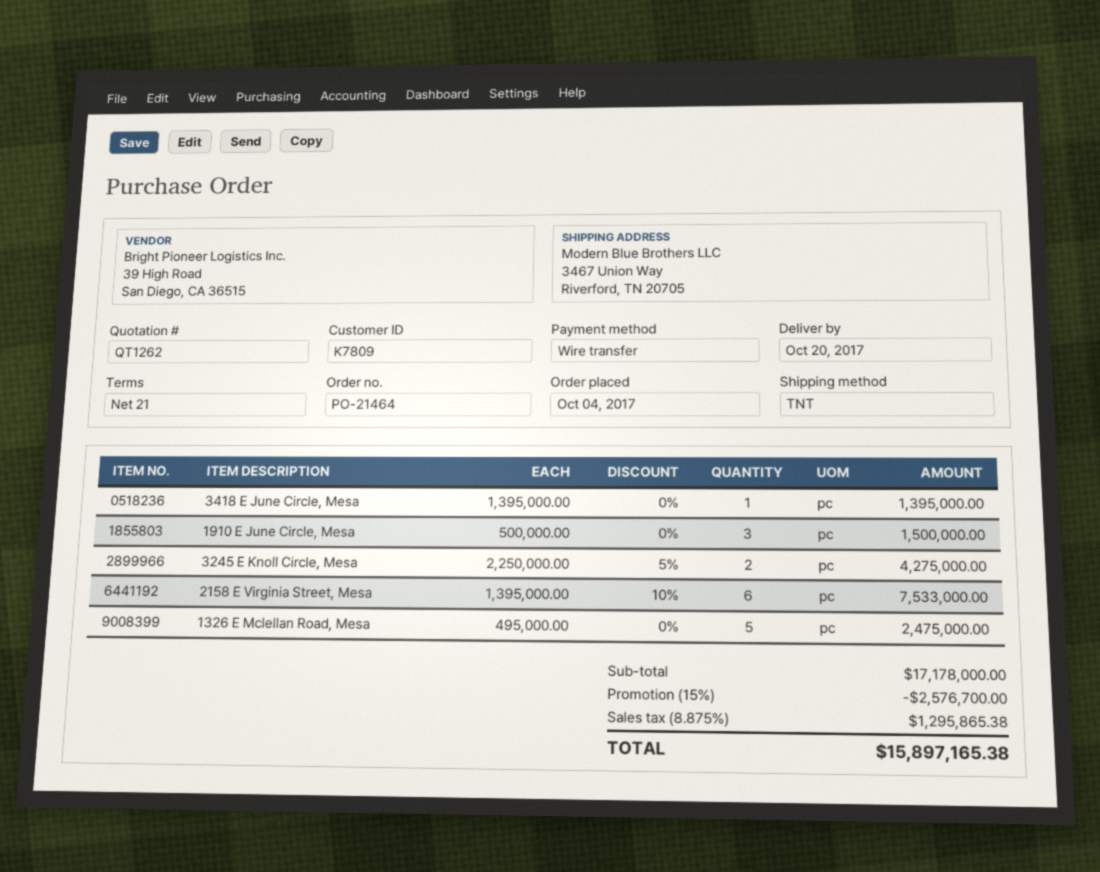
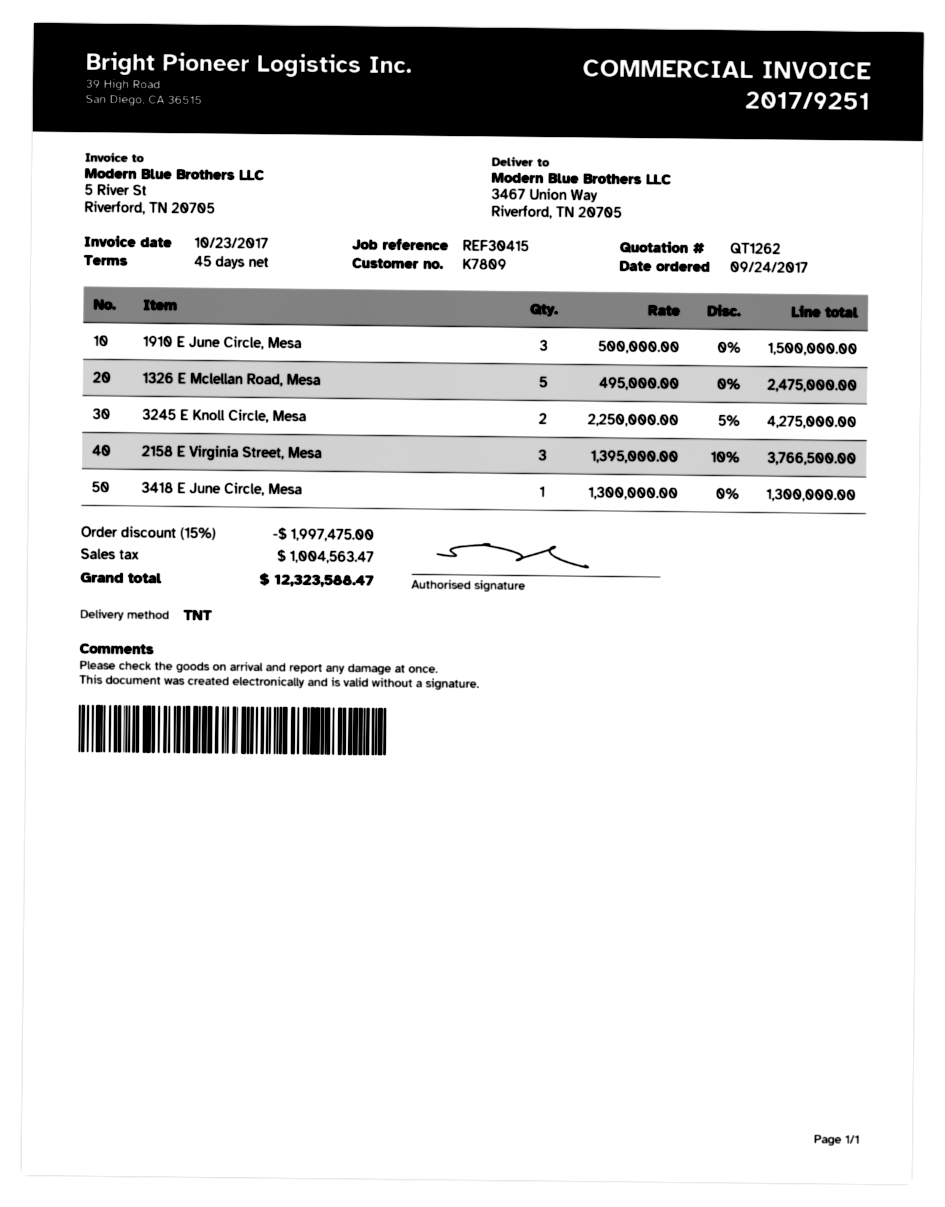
order date: 2017-10-04 -> 2017-09-24
payment terms: 21 days -> 45 days
3418 E June Circle, Mesa: 1 x 1395000.00 = 1395000.00 -> 1 x 1300000.00 = 1300000.00
2158 E Virginia Street, Mesa: 6 x 1395000.00 - 10% = 7533000.00 -> 3 x 1395000.00 - 10% = 3766500.00
discount: 15% = 2576700.00 -> 15% = 1997475.00
tax: 1295865.38 -> 1004563.47
total: 15897165.38 -> 12323588.47

